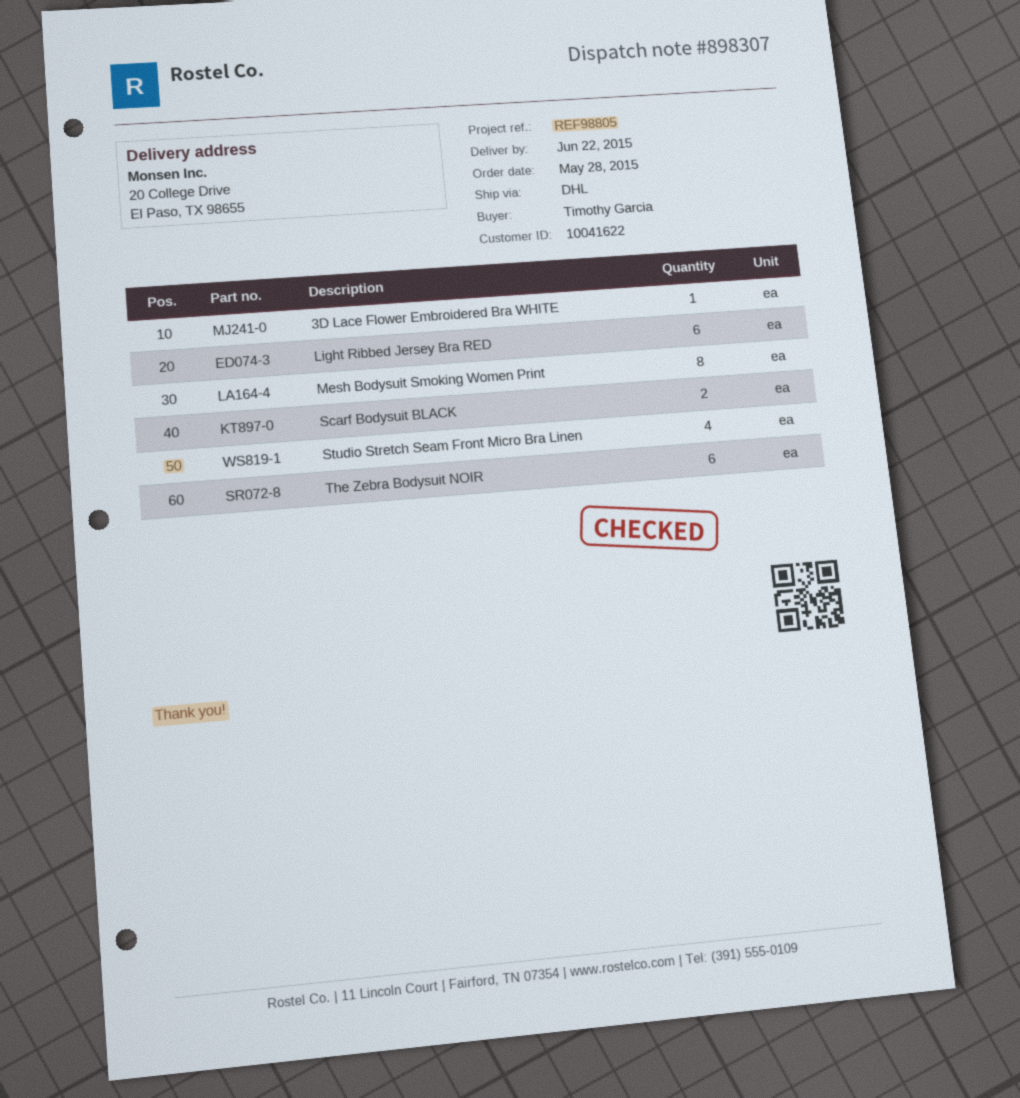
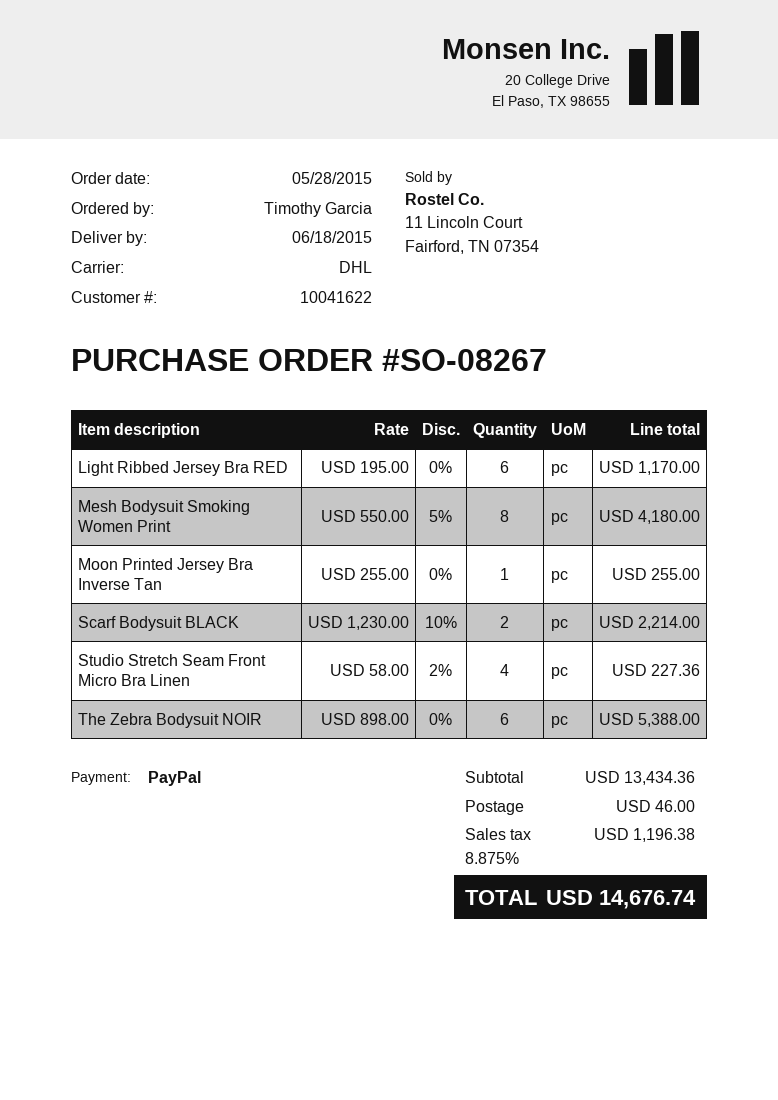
delivery date: 2015-06-22 -> 2015-06-18
3D Lace Flower Embroidered Bra WHITE: 1 -> none
Moon Printed Jersey Bra Inverse Tan: none -> 1

